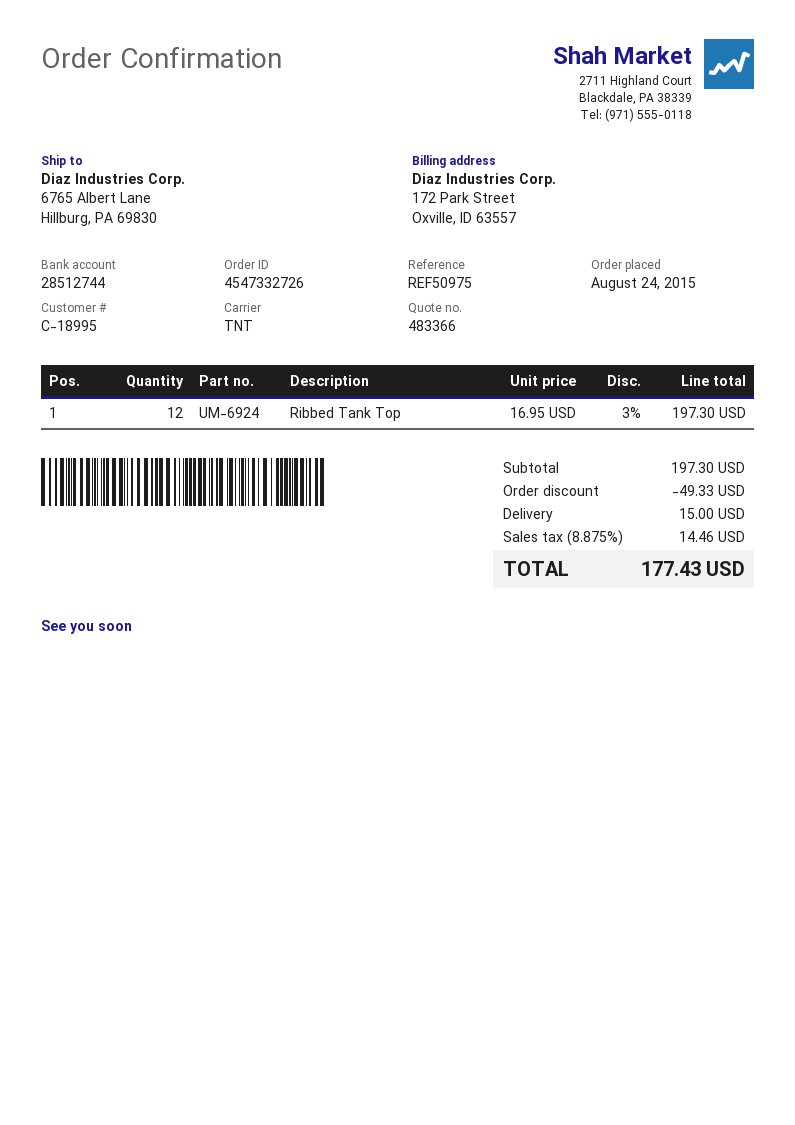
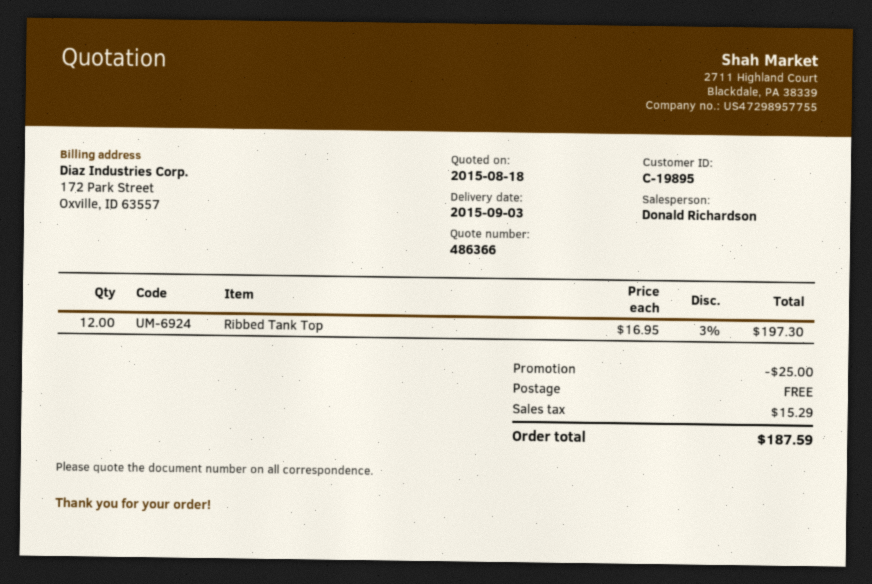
quote number: 483366 -> 486366
customer number: C-18995 -> C-19895
discount: 49.33 -> 25.00
shipping: 15.00 -> 0.00
tax: 14.46 -> 15.29
total: 177.43 -> 187.59

